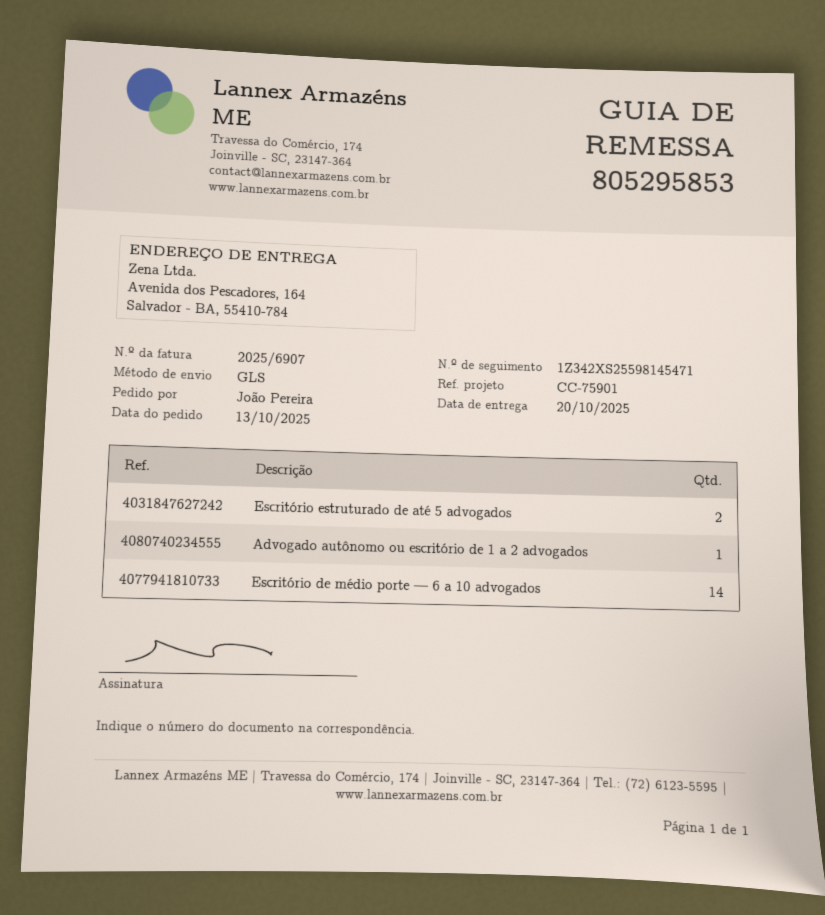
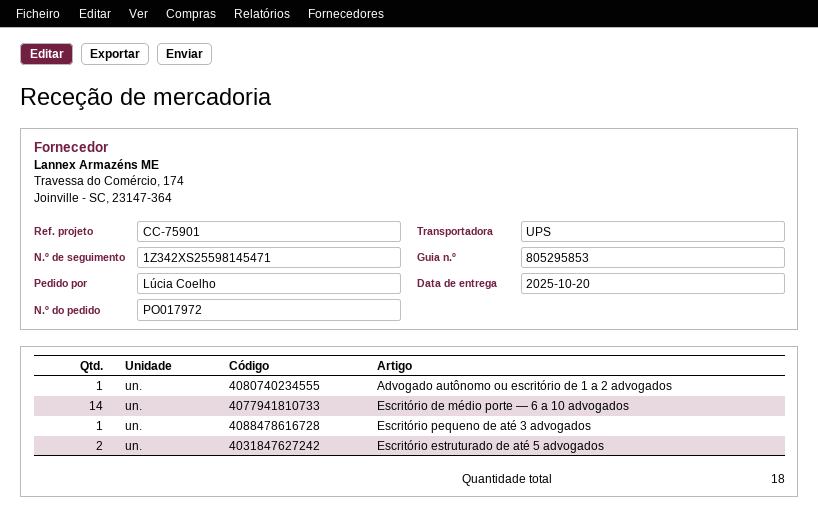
ordered by: João Pereira -> Lúcia Coelho
shipping method: GLS -> UPS
Escritório pequeno de até 3 advogados: none -> 1

